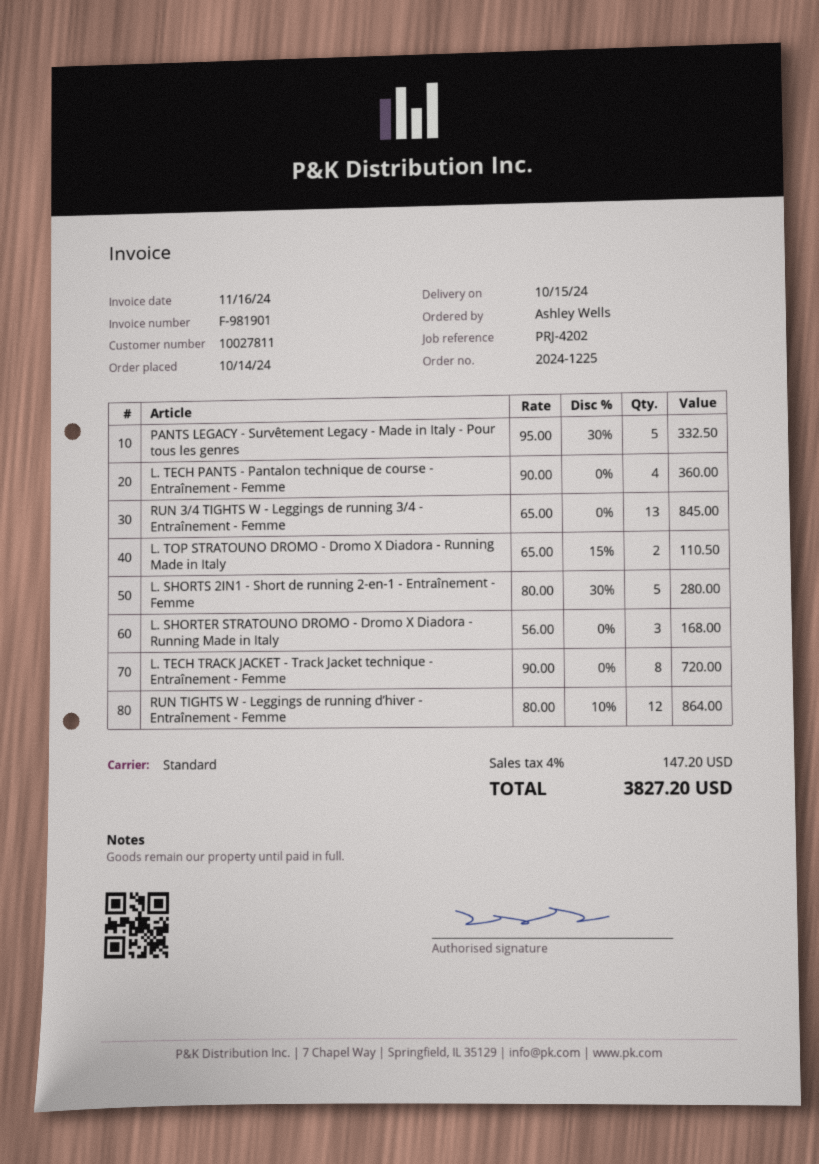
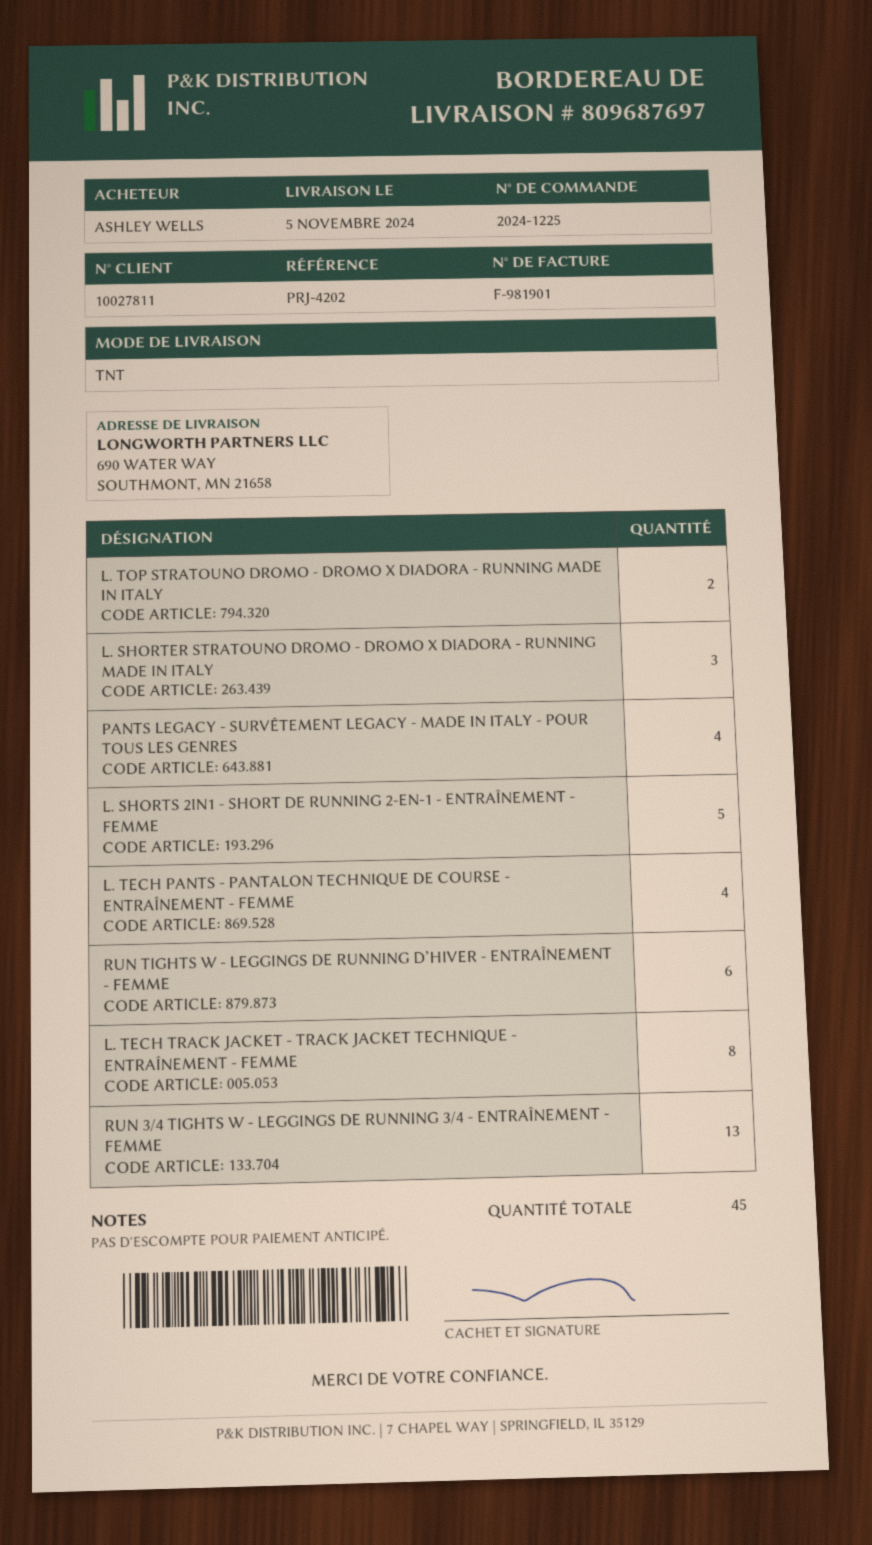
delivery date: 2024-10-15 -> 2024-11-05
shipping method: standard -> TNT
PANTS LEGACY - Survêtement Legacy - Made in Italy - Pour tous les genres: 5 -> 4
RUN TIGHTS W - Leggings de running d’hiver - Entraînement - Femme: 12 -> 6

